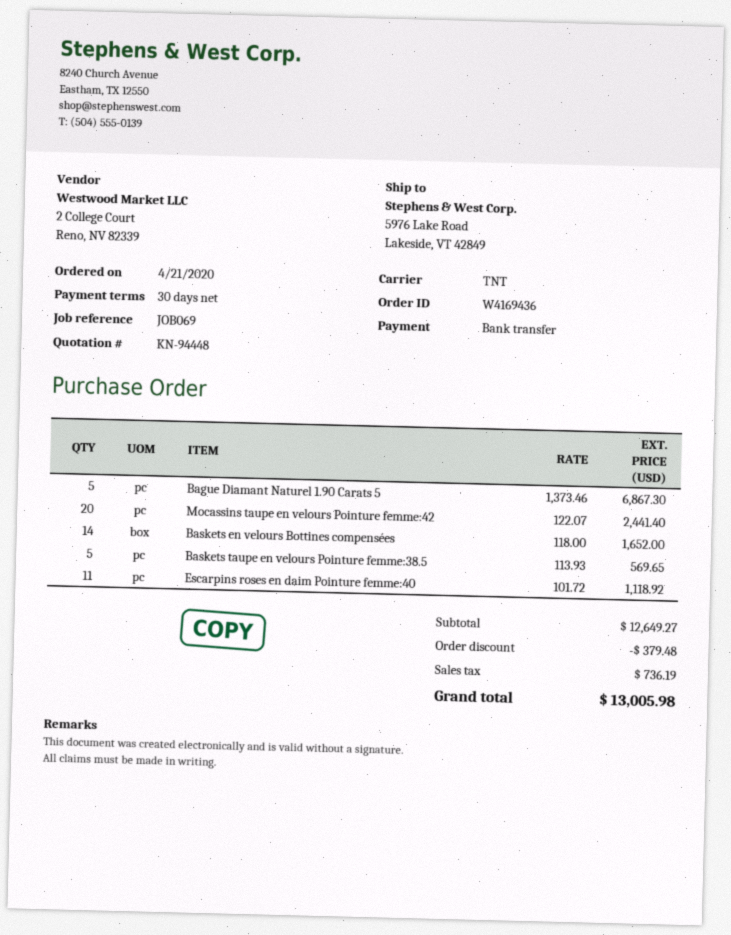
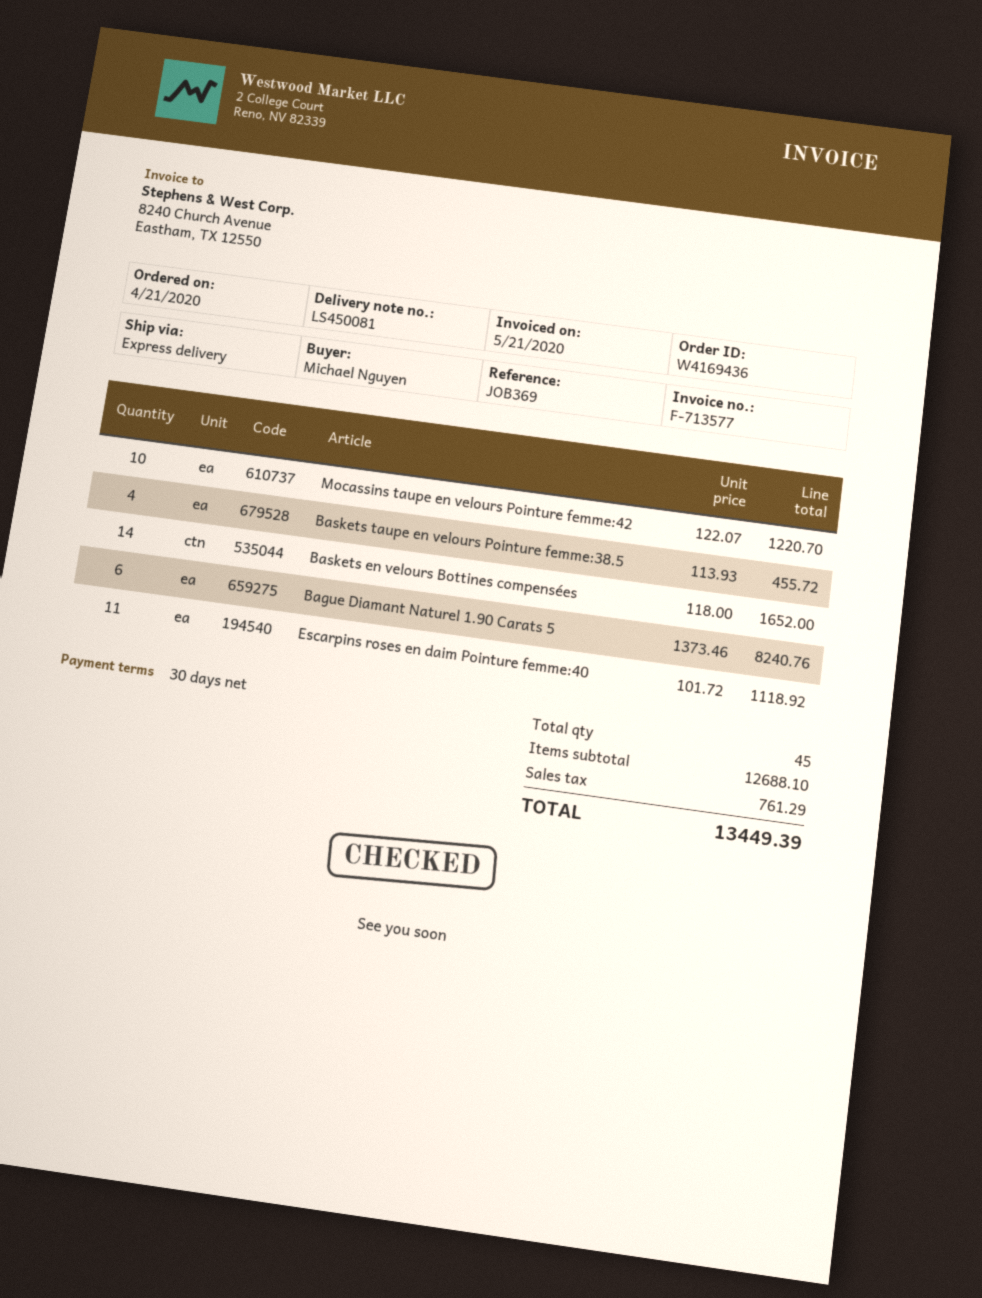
reference: JOB069 -> JOB369
shipping method: TNT -> express
Bague Diamant Naturel 1.90 Carats 5: 5 x 1373.46 = 6867.30 -> 6 x 1373.46 = 8240.76
Mocassins taupe en velours Pointure femme:42: 20 x 122.07 = 2441.40 -> 10 x 122.07 = 1220.70
Baskets taupe en velours Pointure femme:38.5: 5 x 113.93 = 569.65 -> 4 x 113.93 = 455.72
subtotal: 12649.27 -> 12688.10
discount: 379.48 -> none
tax: 736.19 -> 761.29
total: 13005.98 -> 13449.39

